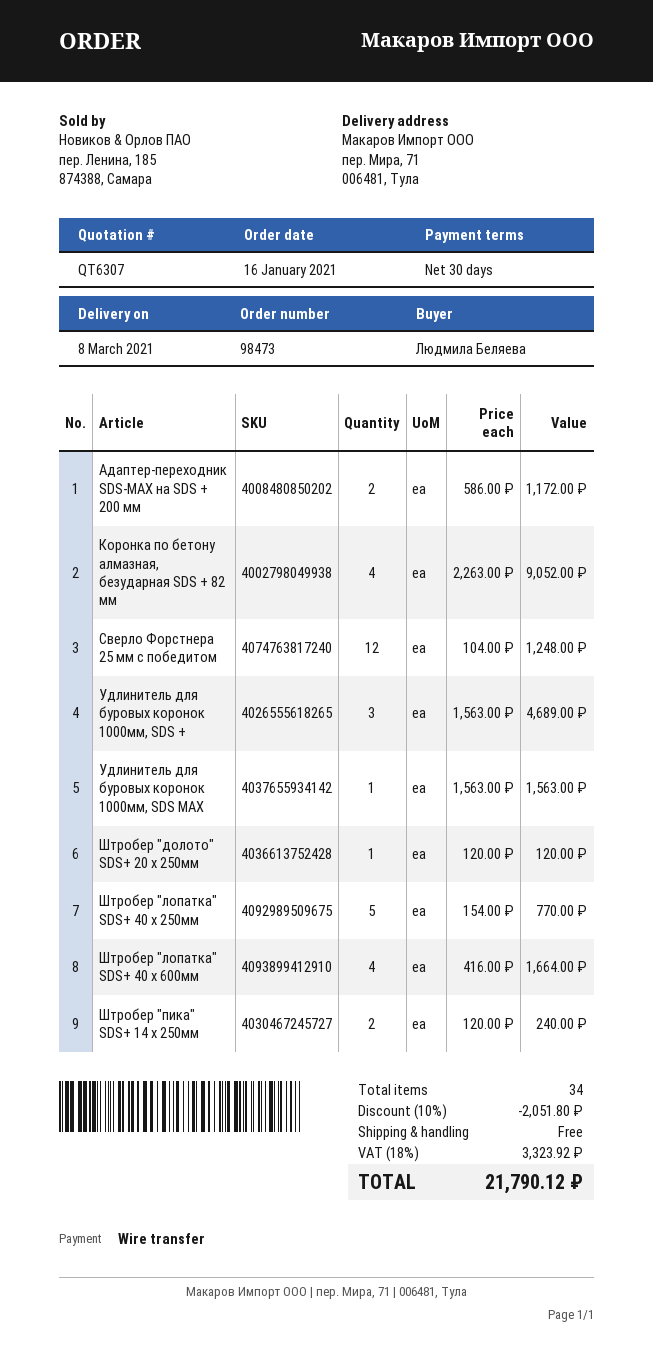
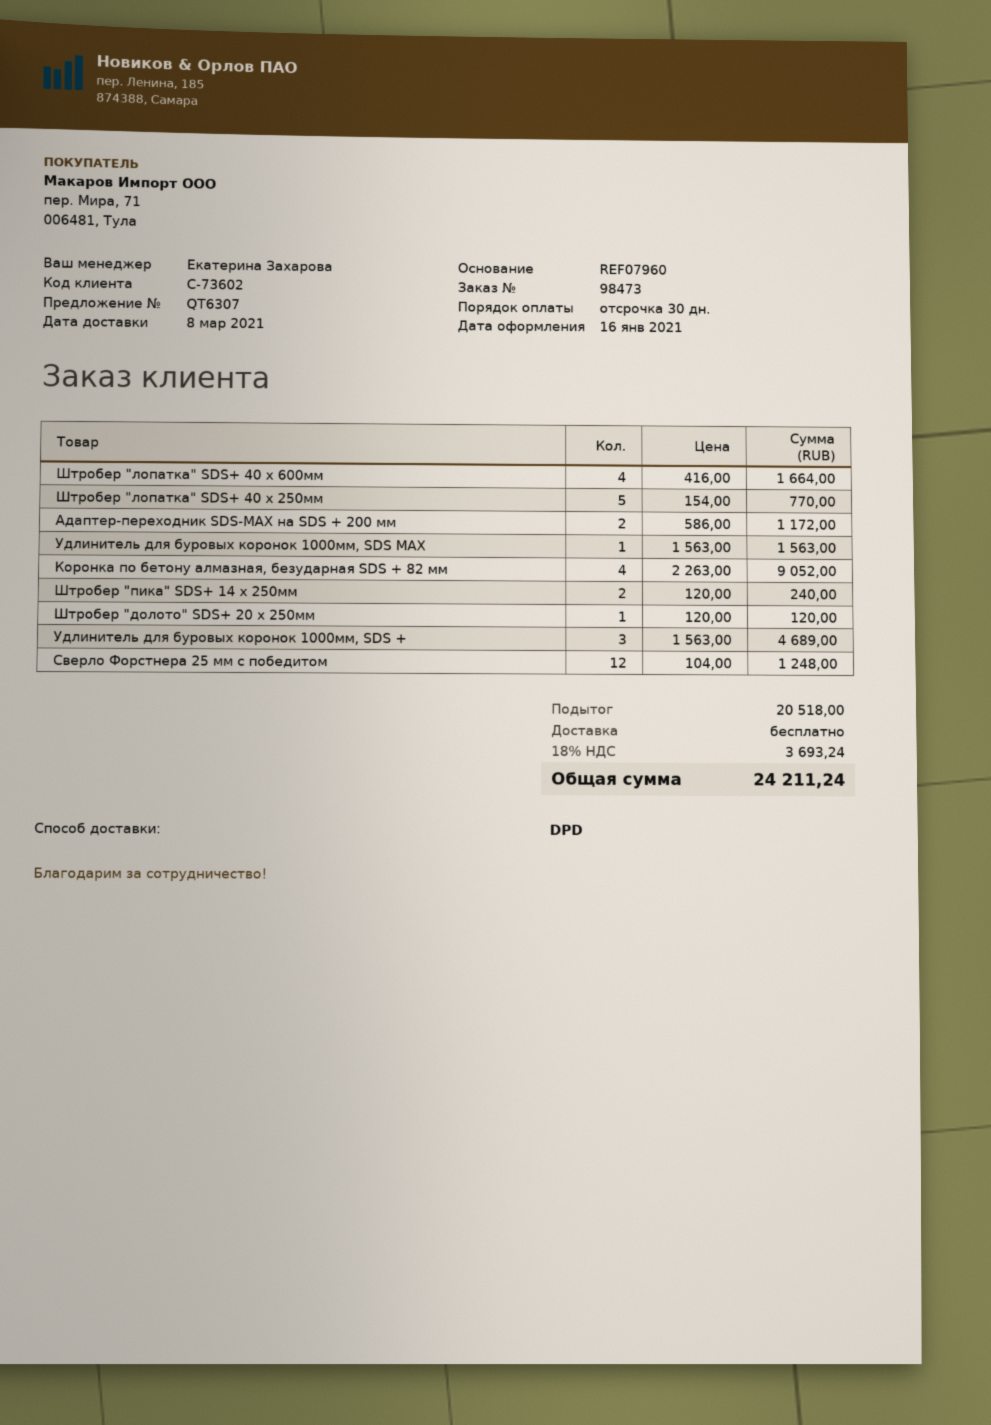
discount: 10% = 2051.80 -> none
tax: 18% = 3323.92 -> 18% = 3693.24
total: 21790.12 -> 24211.24

